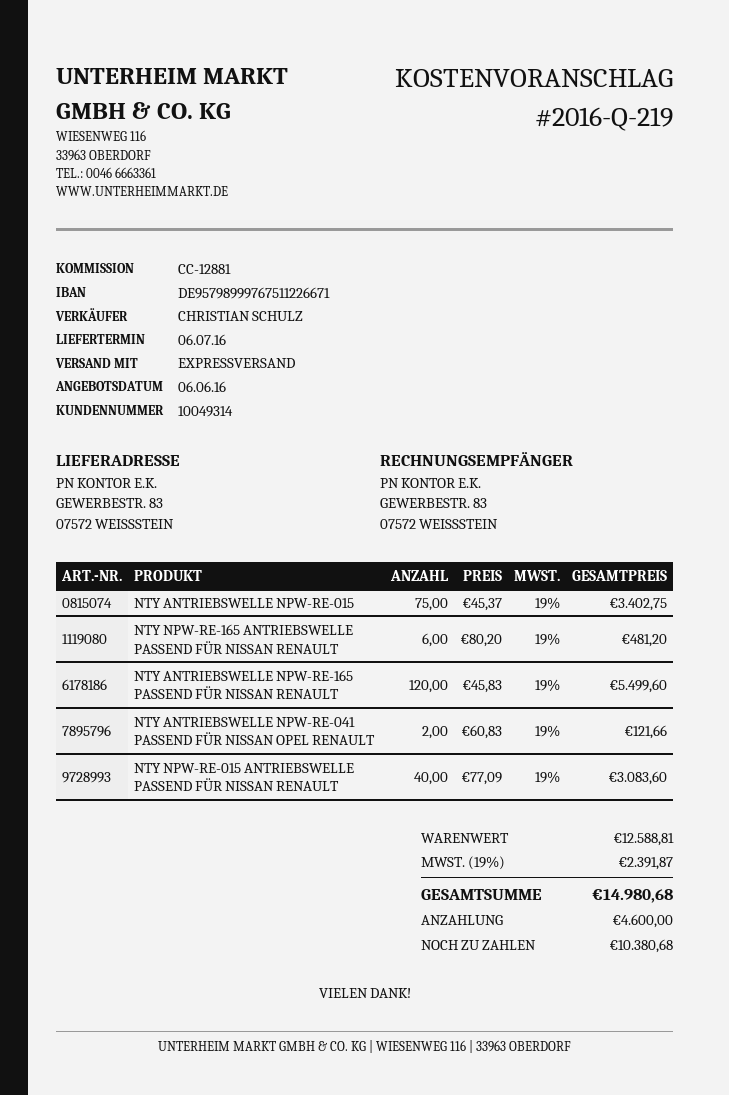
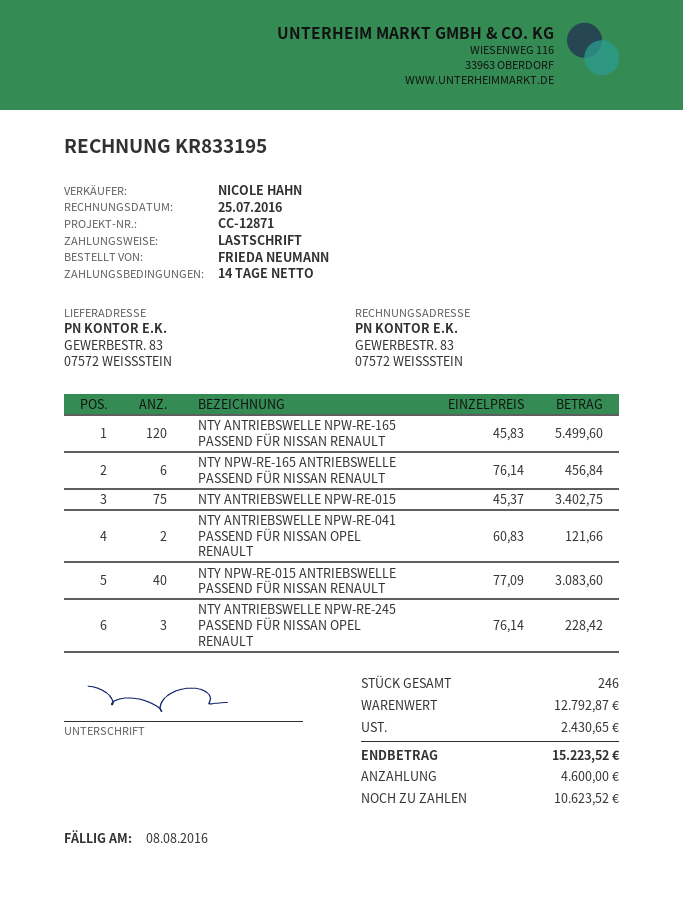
reference: CC-12881 -> CC-12871
sales rep: CHRISTIAN SCHULZ -> NICOLE HAHN
NTY NPW-RE-165 ANTRIEBSWELLE PASSEND FÜR NISSAN RENAULT: 6 x 80.20 = 481.20 -> 6 x 76.14 = 456.84
NTY ANTRIEBSWELLE NPW-RE-245 PASSEND FÜR NISSAN OPEL RENAULT: none -> 3 x 76.14 = 228.42
subtotal: 12588.81 -> 12792.87
tax: 2391.87 -> 2430.65
total: 14980.68 -> 15223.52
balance: 10380.68 -> 10623.52

